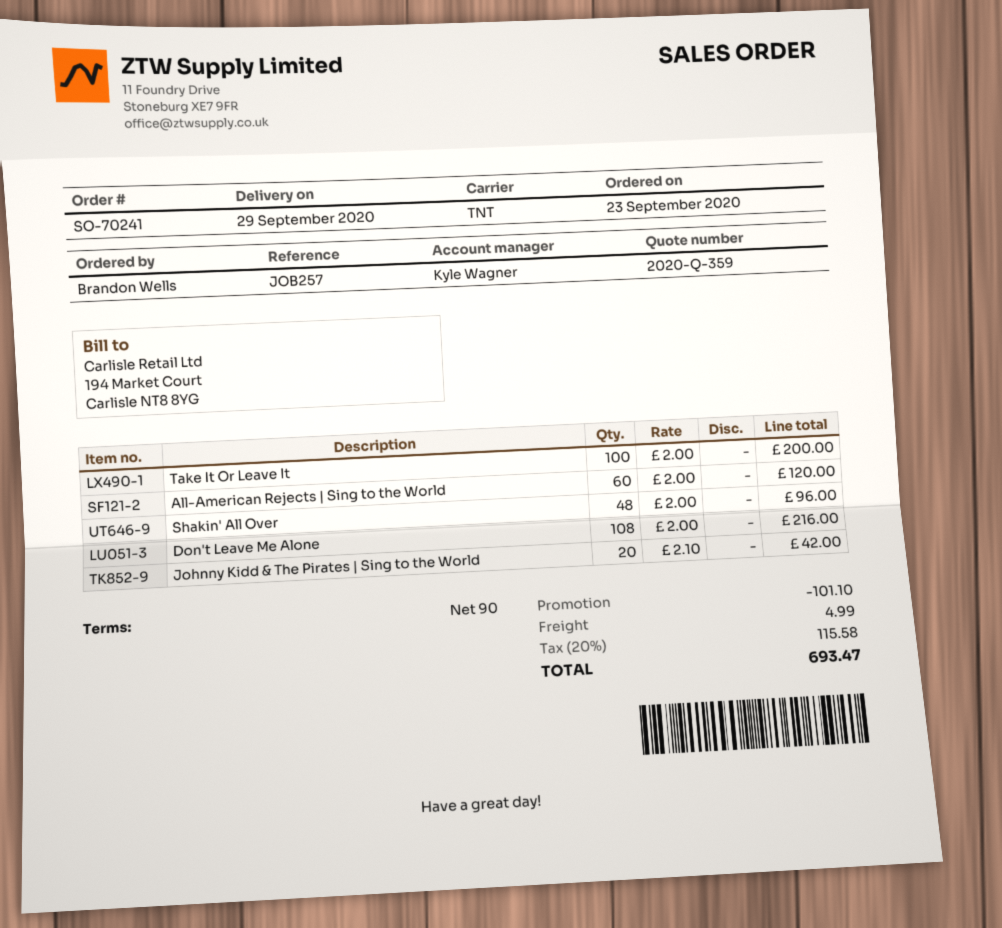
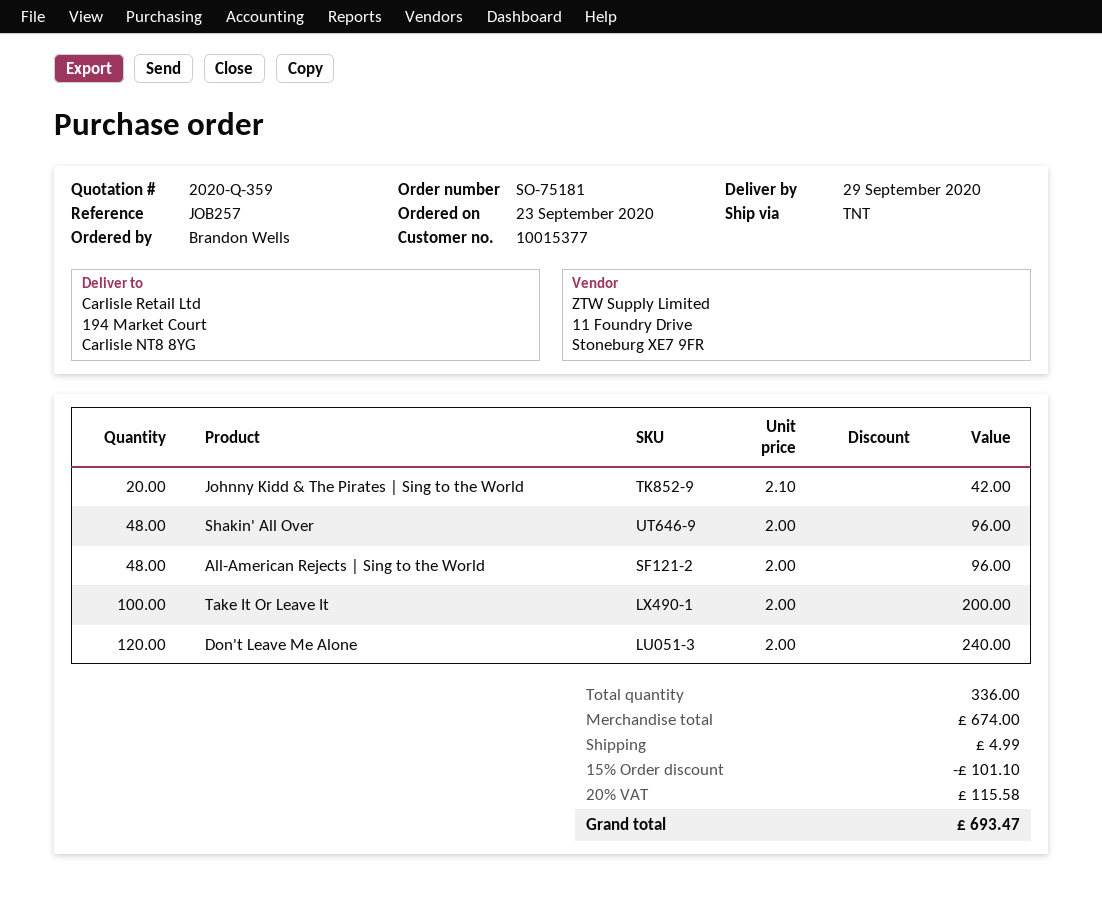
order number: SO-70241 -> SO-75181
All-American Rejects | Sing to the World: 60 x 2.00 = 120.00 -> 48 x 2.00 = 96.00
Don't Leave Me Alone: 108 x 2.00 = 216.00 -> 120 x 2.00 = 240.00

